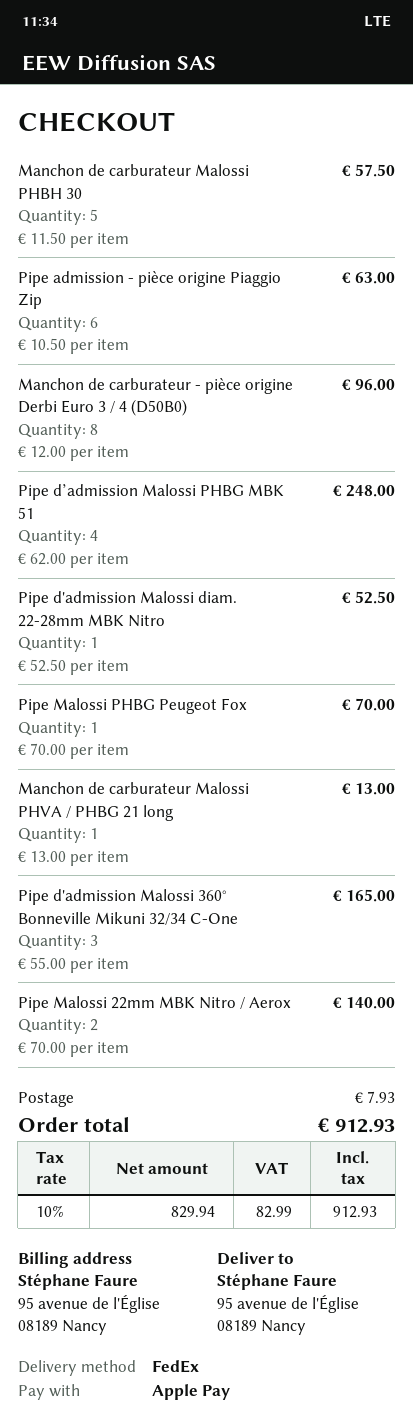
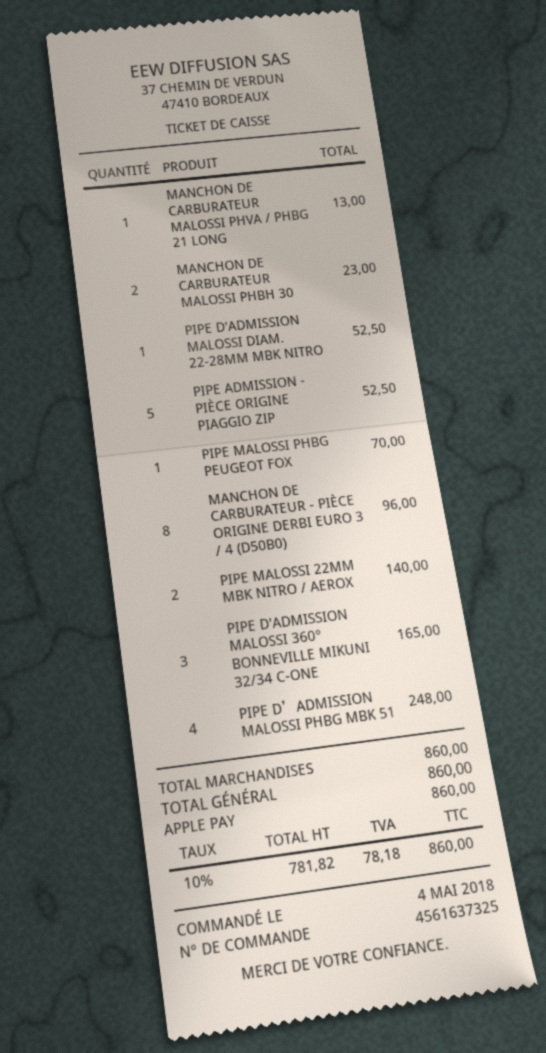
Manchon de carburateur Malossi PHBH 30: 5 for 57.50 -> 2 for 23.00
Pipe admission - pièce origine Piaggio Zip: 6 for 63.00 -> 5 for 52.50
shipping: 7.93 -> none
net: 829.94 -> 781.82
tax: 10% = 82.99 -> 10% = 78.18
total: 912.93 -> 860.00

